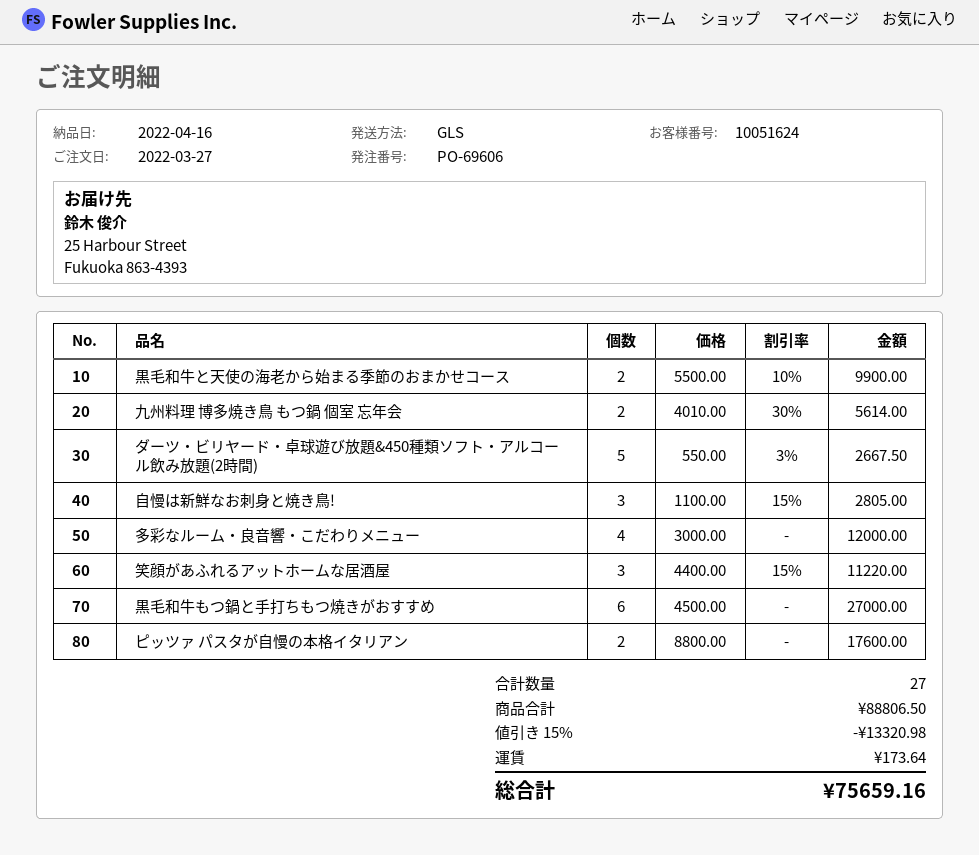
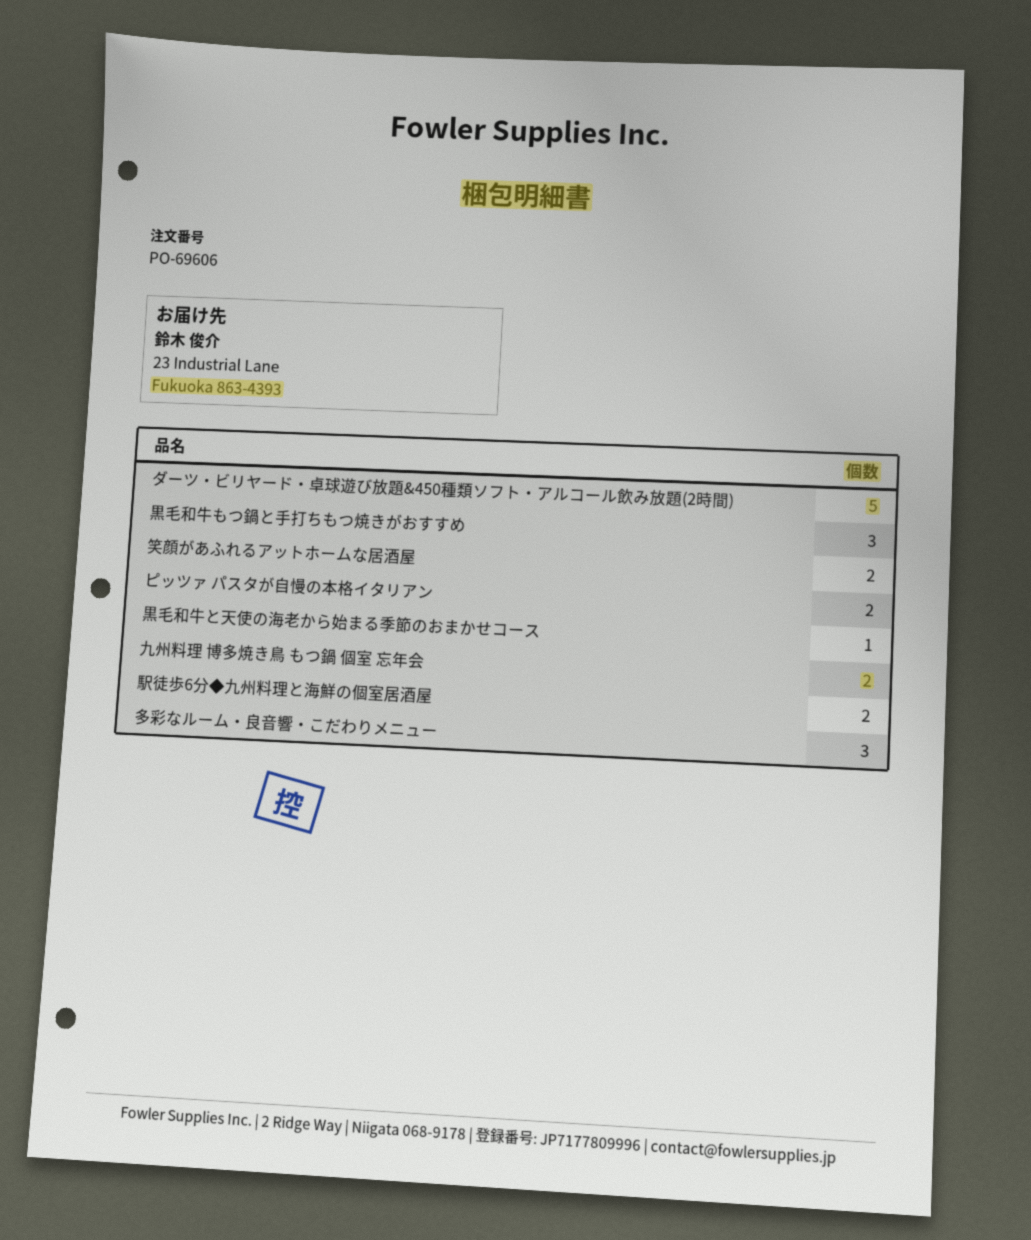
ship to: 25 Harbour Street, Fukuoka 863-4393 -> 23 Industrial Lane, Fukuoka 863-4393
黒毛和牛と天使の海老から始まる季節のおまかせコース: 2 -> 1
自慢は新鮮なお刺身と焼き鳥!: 3 -> none
多彩なルーム・良音響・こだわりメニュー: 4 -> 3
笑顔があふれるアットホームな居酒屋: 3 -> 2
黒毛和牛もつ鍋と手打ちもつ焼きがおすすめ: 6 -> 3
駅徒歩6分◆九州料理と海鮮の個室居酒屋: none -> 2

